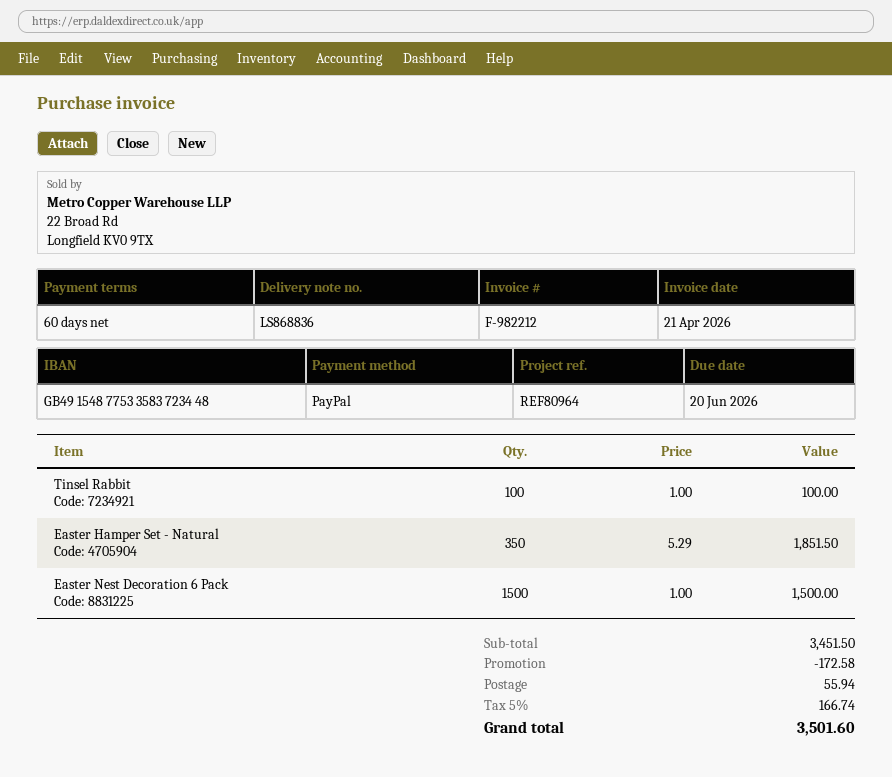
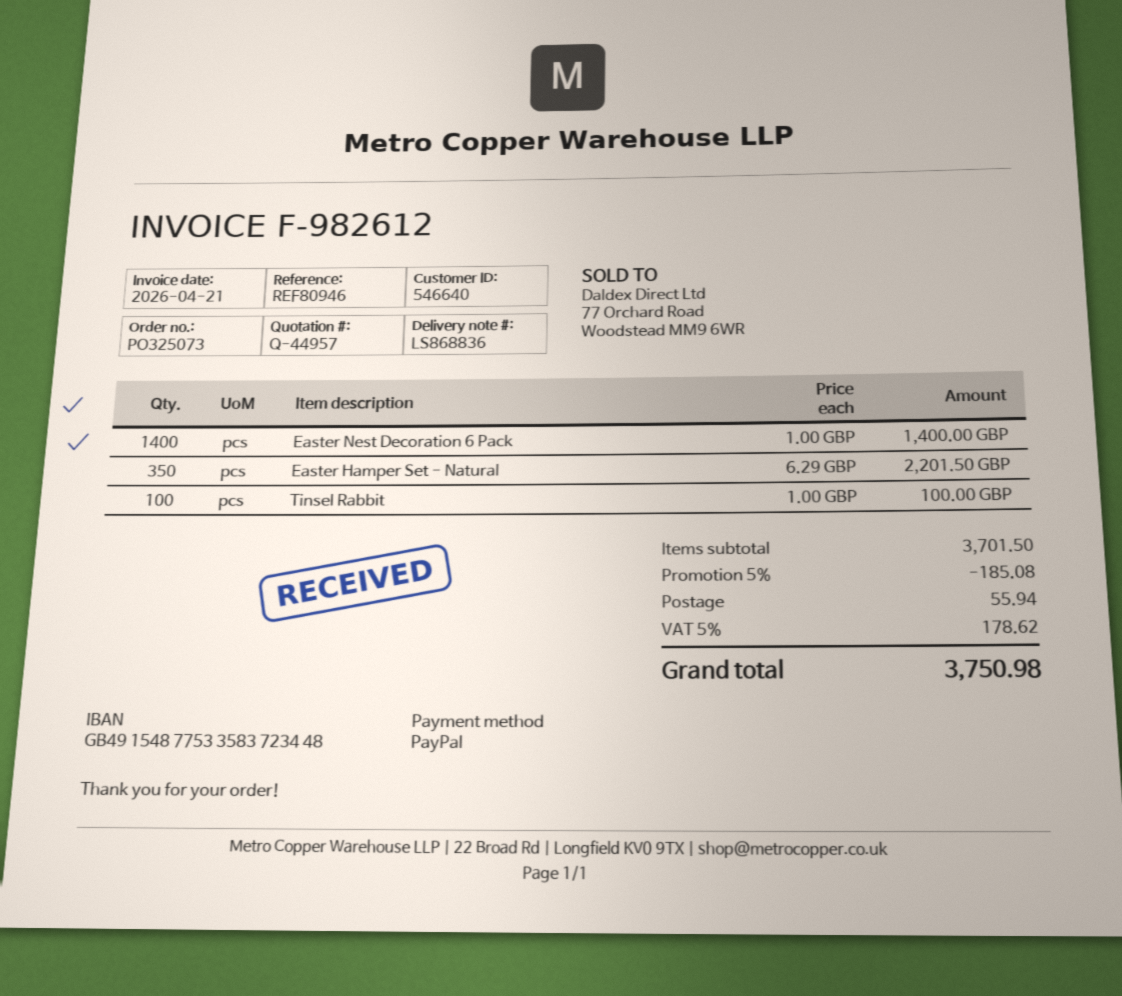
invoice number: F-982212 -> F-982612
reference: REF80964 -> REF80946
Easter Hamper Set - Natural: 350 x 5.29 = 1851.50 -> 350 x 6.29 = 2201.50
Easter Nest Decoration 6 Pack: 1500 x 1.00 = 1500.00 -> 1400 x 1.00 = 1400.00
subtotal: 3451.50 -> 3701.50
discount: 172.58 -> 185.08
tax: 5% = 166.74 -> 5% = 178.62
total: 3501.60 -> 3750.98

